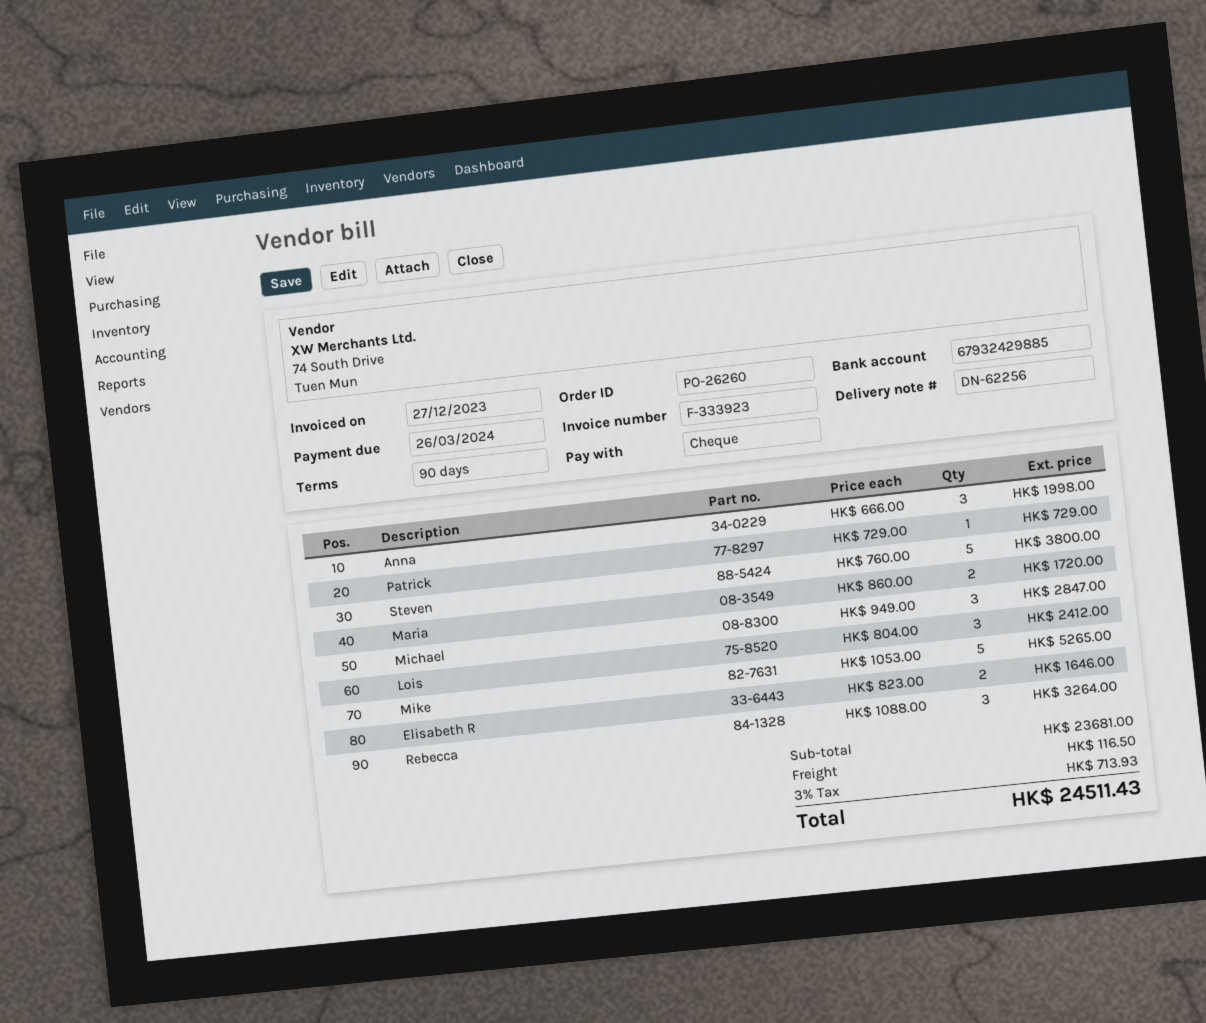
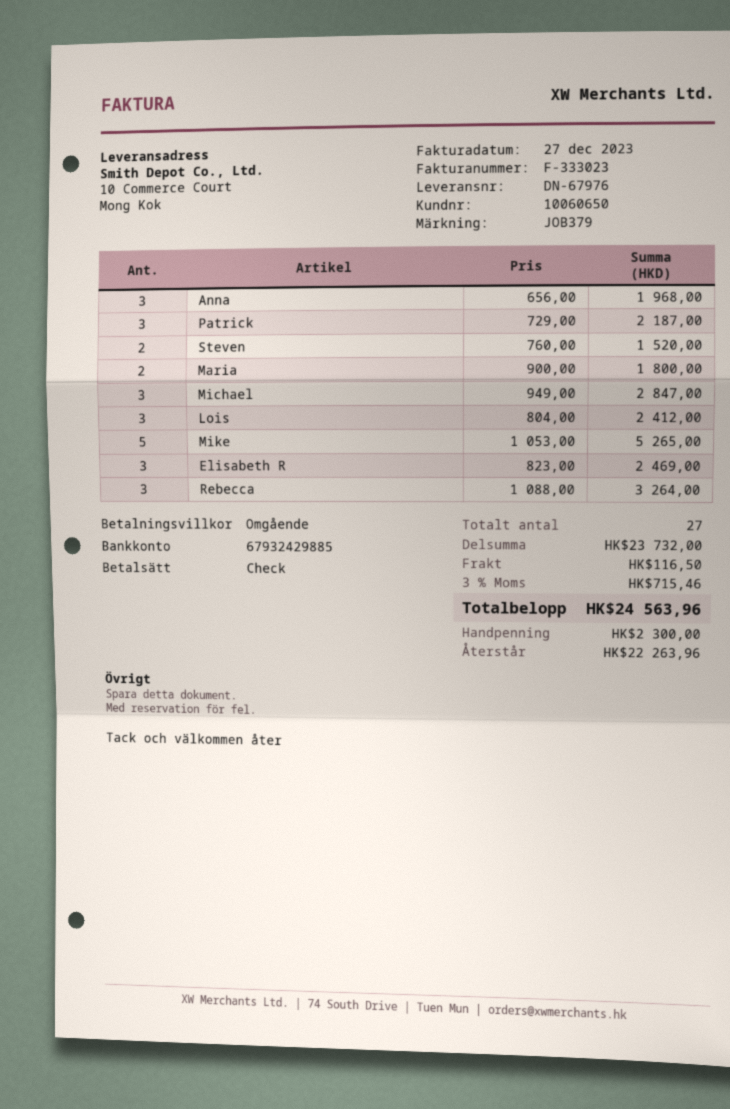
delivery note number: DN-62256 -> DN-67976
invoice number: F-333923 -> F-333023
payment terms: 90 days -> on receipt
Anna: 3 x 666.00 = 1998.00 -> 3 x 656.00 = 1968.00
Patrick: 1 x 729.00 = 729.00 -> 3 x 729.00 = 2187.00
Steven: 5 x 760.00 = 3800.00 -> 2 x 760.00 = 1520.00
Maria: 2 x 860.00 = 1720.00 -> 2 x 900.00 = 1800.00
Elisabeth R: 2 x 823.00 = 1646.00 -> 3 x 823.00 = 2469.00
subtotal: 23681.00 -> 23732.00
tax: 3% = 713.93 -> 3% = 715.46
total: 24511.43 -> 24563.96

